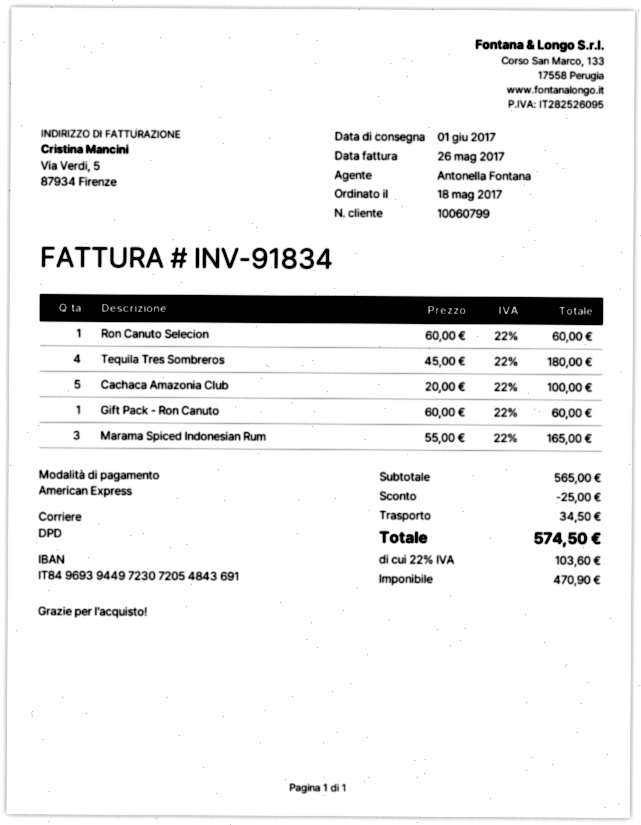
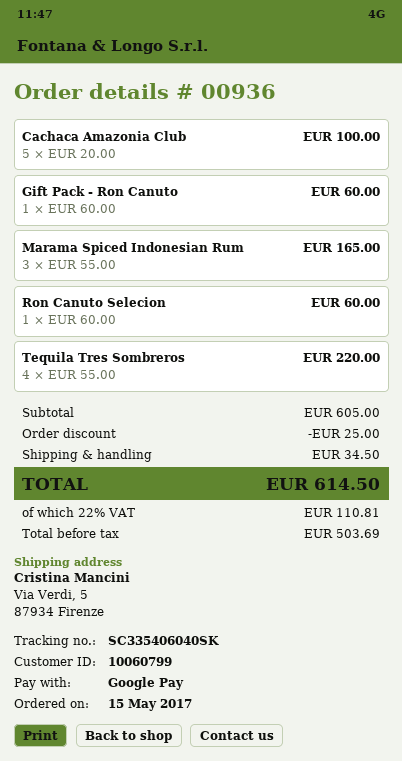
order date: 2017-05-18 -> 2017-05-15
payment method: American Express -> Google Pay
Tequila Tres Sombreros: 4 x 45.00 = 180.00 -> 4 x 55.00 = 220.00
subtotal: 565.00 -> 605.00
net: 470.90 -> 503.69
tax: 22% = 103.60 -> 22% = 110.81
total: 574.50 -> 614.50

